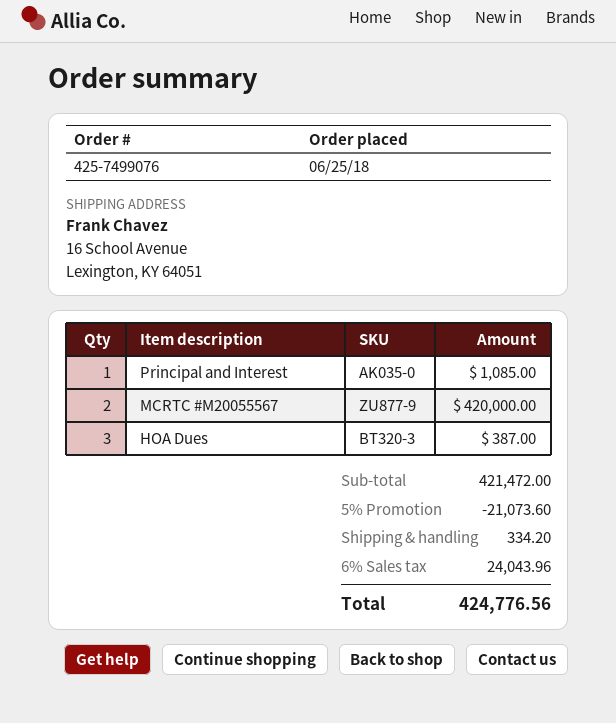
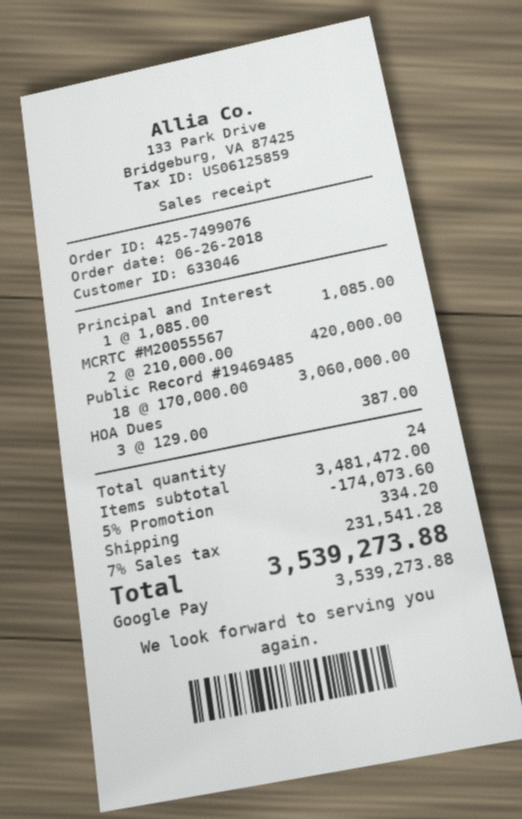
order date: 2018-06-25 -> 2018-06-26
Public Record #19469485: none -> 18 for 3060000.00
subtotal: 421472.00 -> 3481472.00
discount: 5% = 21073.60 -> 5% = 174073.60
tax: 6% = 24043.96 -> 7% = 231541.28
total: 424776.56 -> 3539273.88

